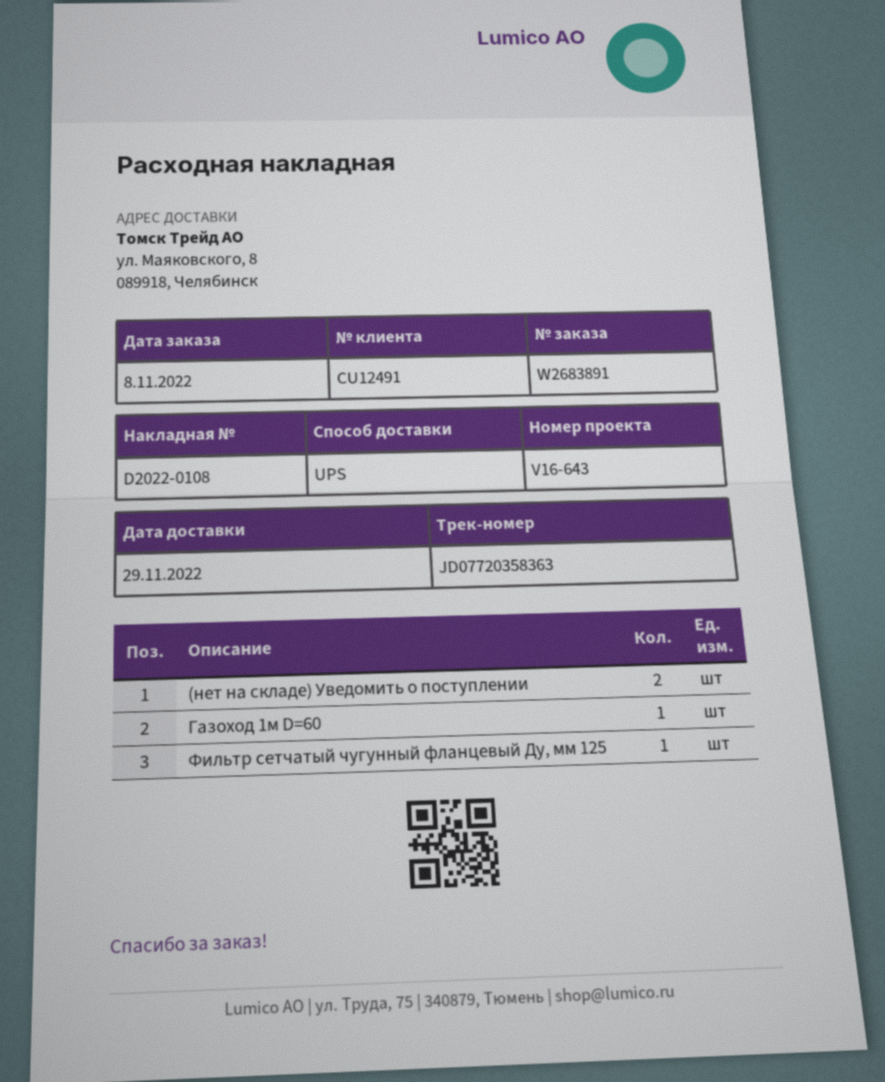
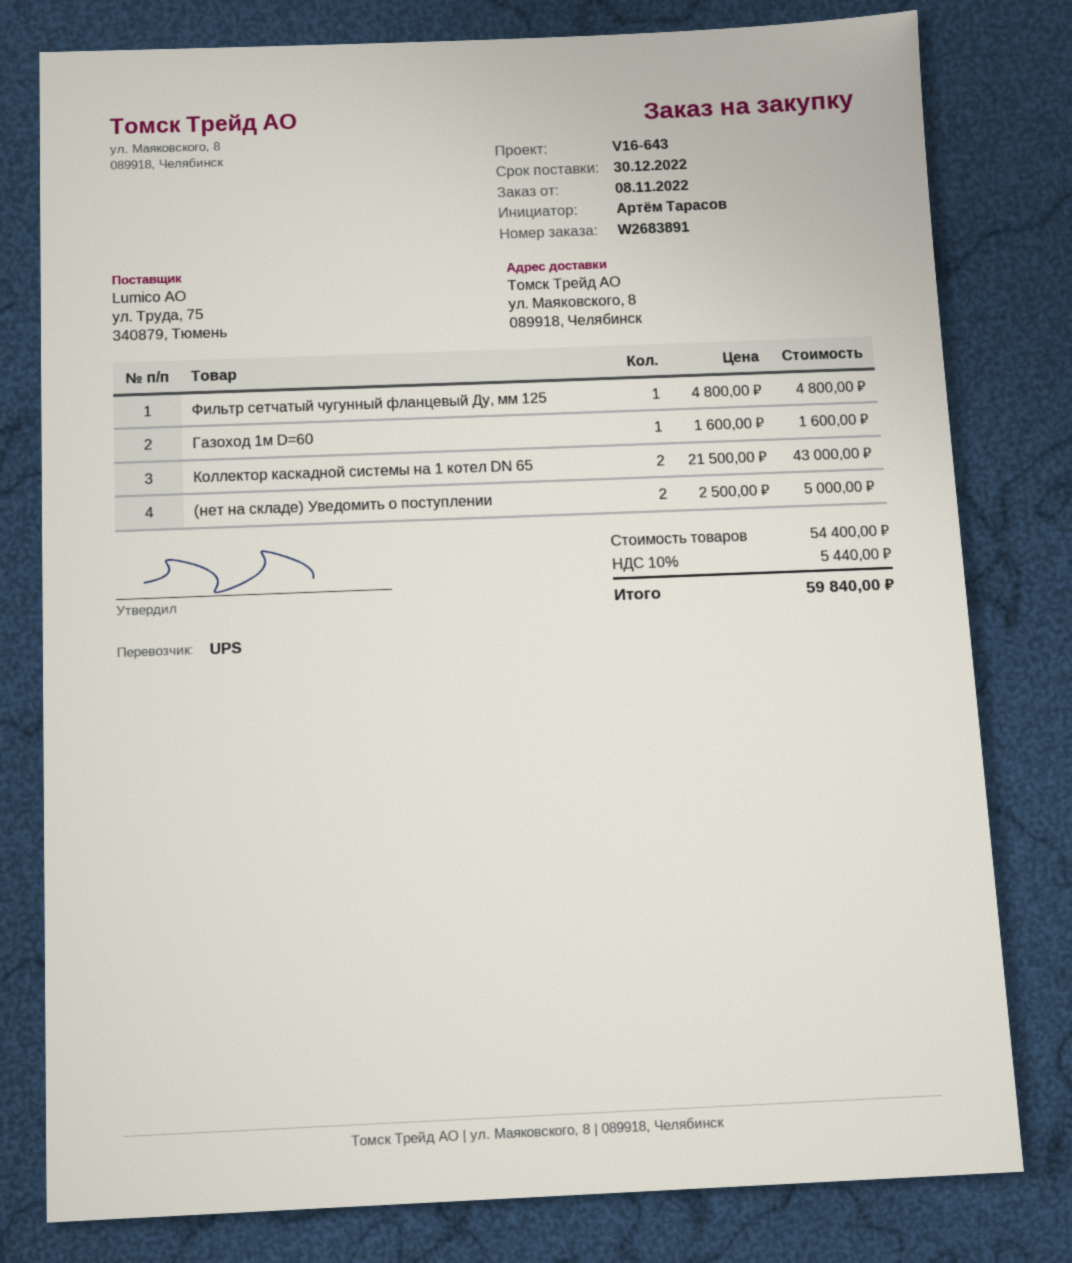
delivery date: 2022-11-29 -> 2022-12-30
Коллектор каскадной системы на 1 котел DN 65: none -> 2

